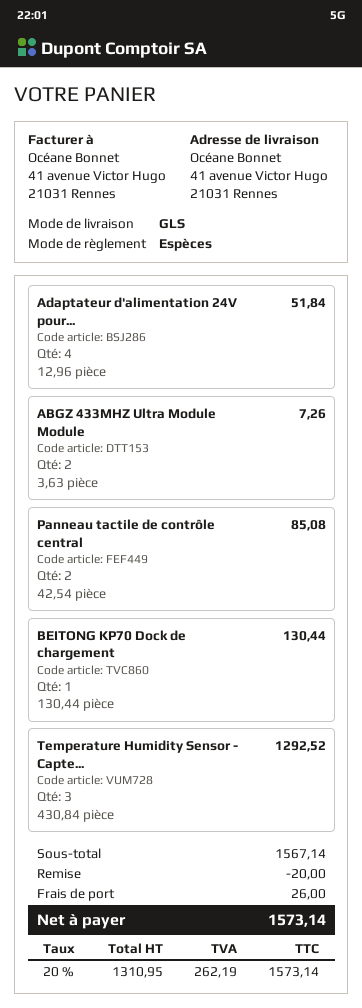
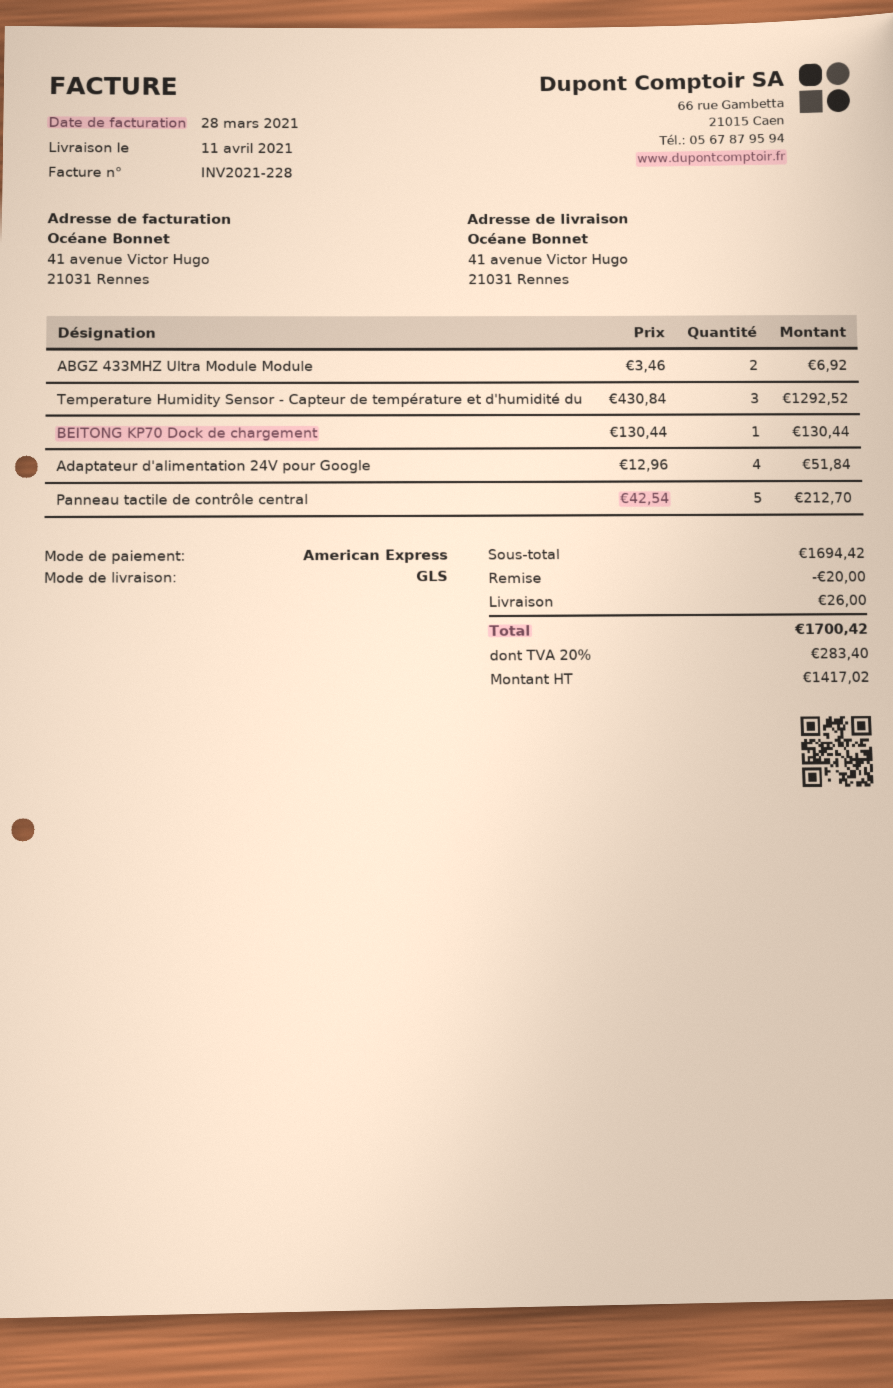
payment method: cash -> American Express
ABGZ 433MHZ Ultra Module Module: 2 x 3.63 = 7.26 -> 2 x 3.46 = 6.92
Panneau tactile de contrôle central: 2 x 42.54 = 85.08 -> 5 x 42.54 = 212.70
subtotal: 1567.14 -> 1694.42
net: 1310.95 -> 1417.02
tax: 20% = 262.19 -> 20% = 283.40
total: 1573.14 -> 1700.42

